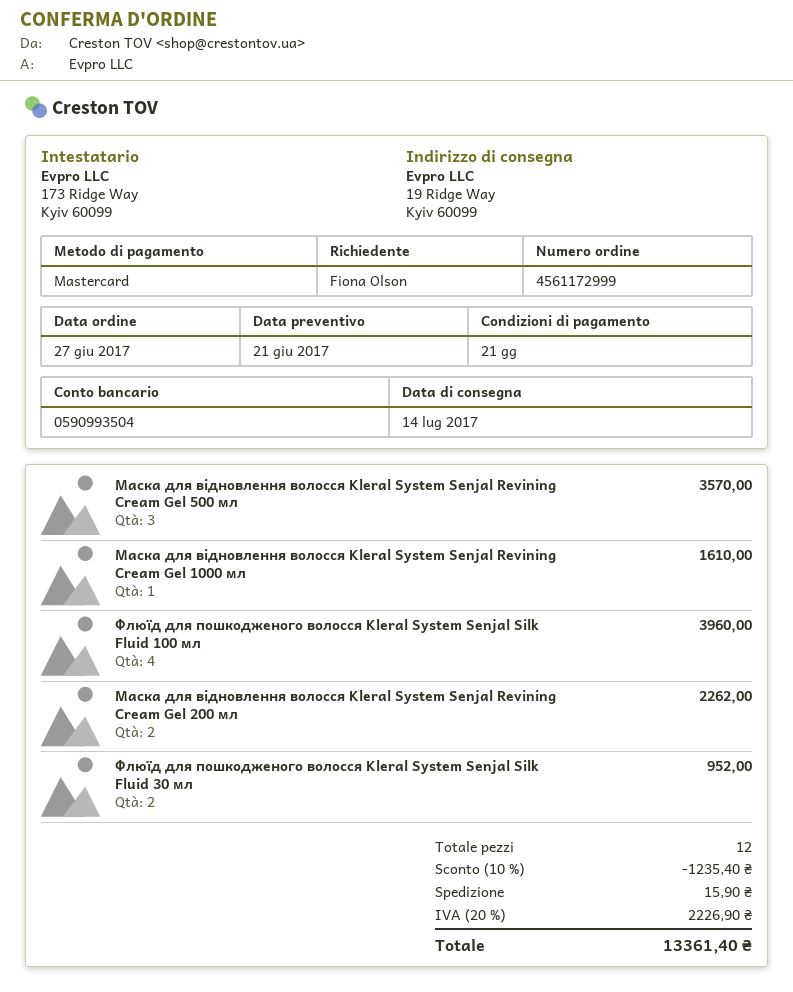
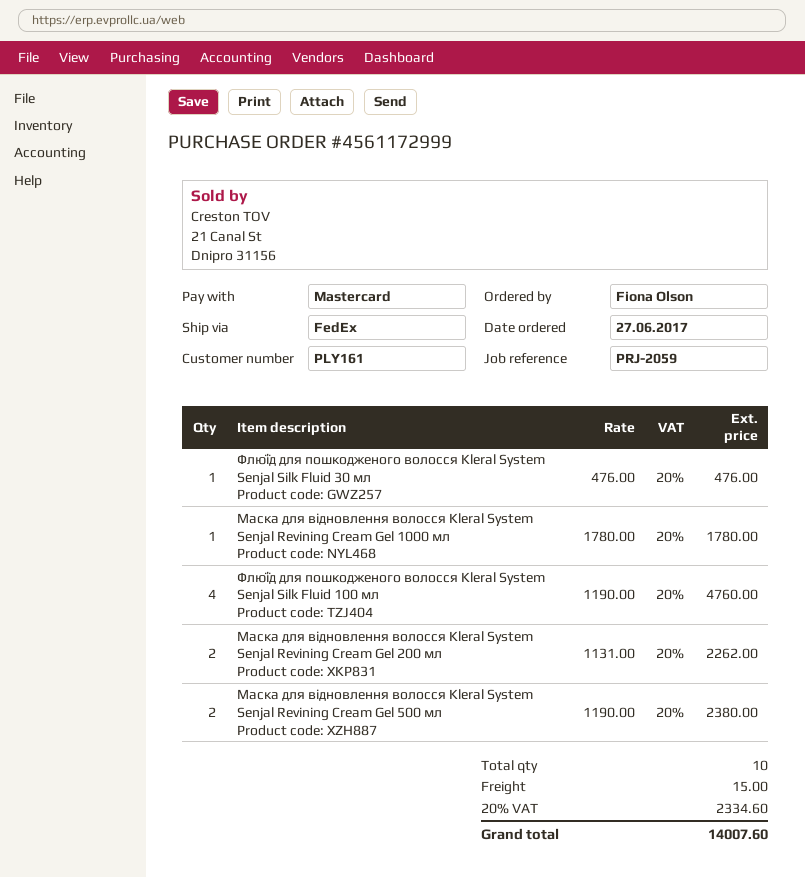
Маска для відновлення волосся Kleral System Senjal Revining Cream Gel 500 мл: 3 for 3570.00 -> 2 for 2380.00
Маска для відновлення волосся Kleral System Senjal Revining Cream Gel 1000 мл: 1 for 1610.00 -> 1 for 1780.00
Флюїд для пошкодженого волосся Kleral System Senjal Silk Fluid 100 мл: 4 for 3960.00 -> 4 for 4760.00
Флюїд для пошкодженого волосся Kleral System Senjal Silk Fluid 30 мл: 2 for 952.00 -> 1 for 476.00
total quantity: 12 -> 10
discount: 10% = 1235.40 -> none
shipping: 15.90 -> 15.00
tax: 20% = 2226.90 -> 20% = 2334.60
total: 13361.40 -> 14007.60

